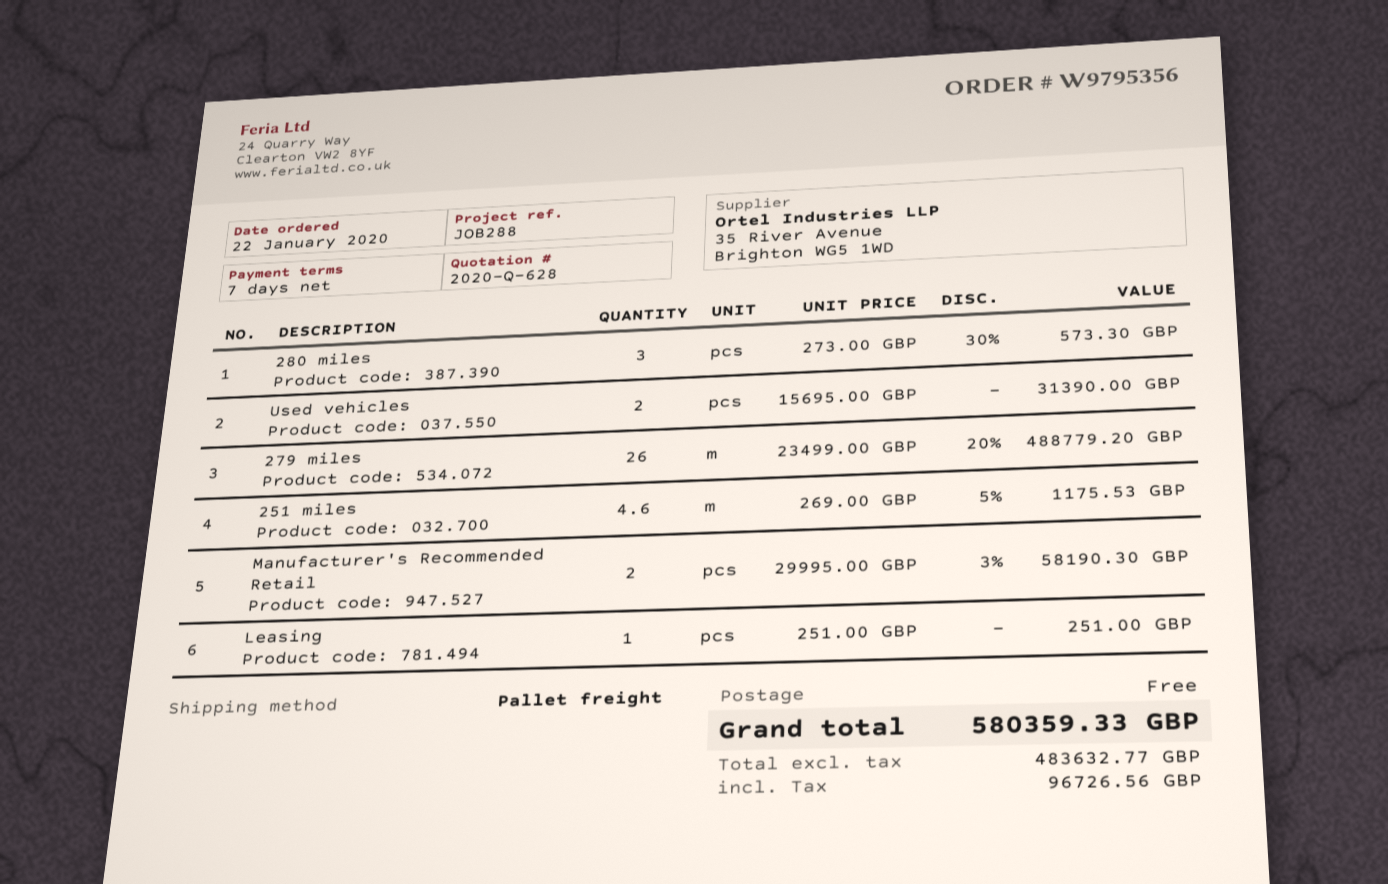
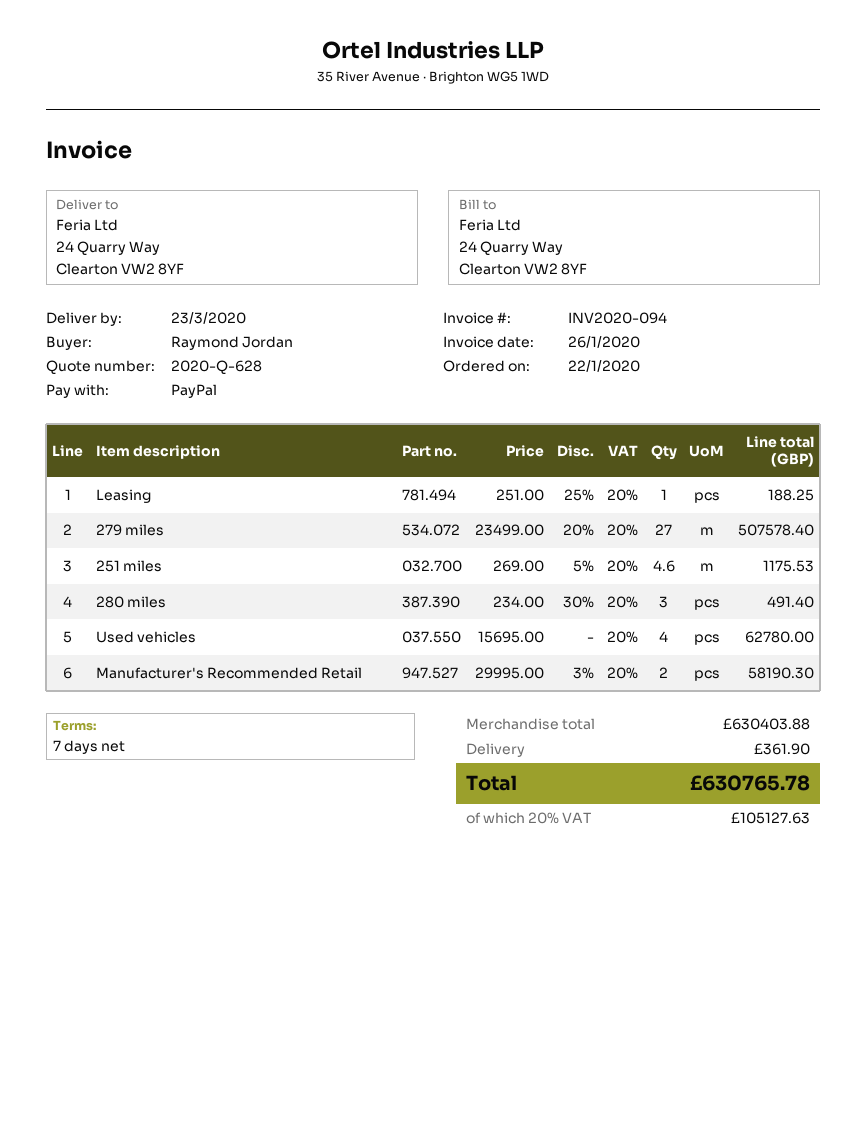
280 miles: 3 x 273.00 - 30% = 573.30 -> 3 x 234.00 - 30% = 491.40
Used vehicles: 2 x 15695.00 = 31390.00 -> 4 x 15695.00 = 62780.00
279 miles: 26 x 23499.00 - 20% = 488779.20 -> 27 x 23499.00 - 20% = 507578.40
Leasing: 1 x 251.00 = 251.00 -> 1 x 251.00 - 25% = 188.25
shipping: 0.00 -> 361.90
tax: 96726.56 -> 105127.63
total: 580359.33 -> 630765.78

